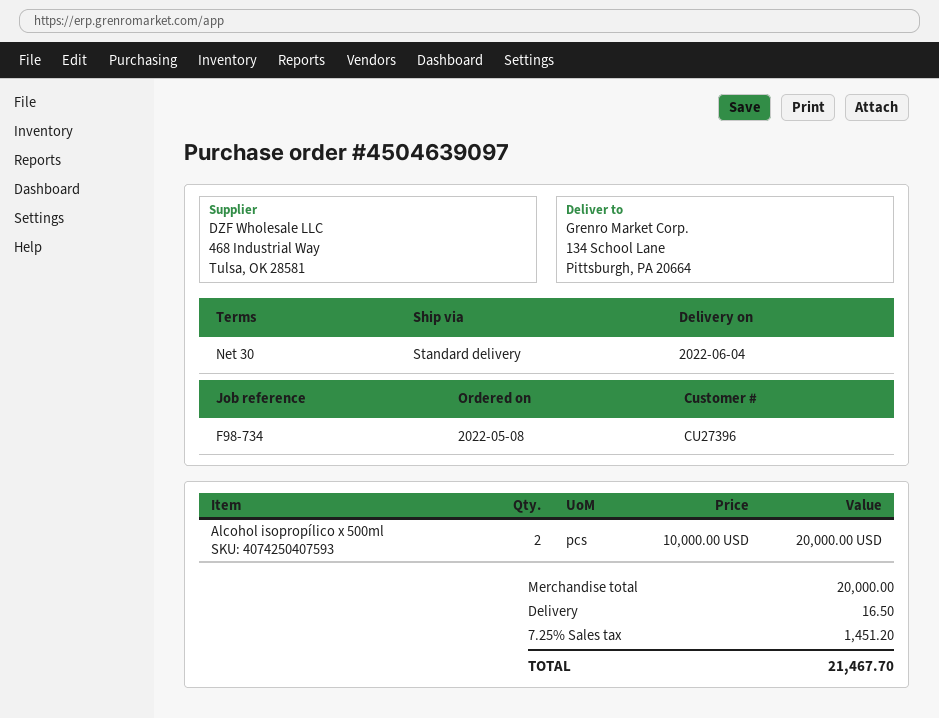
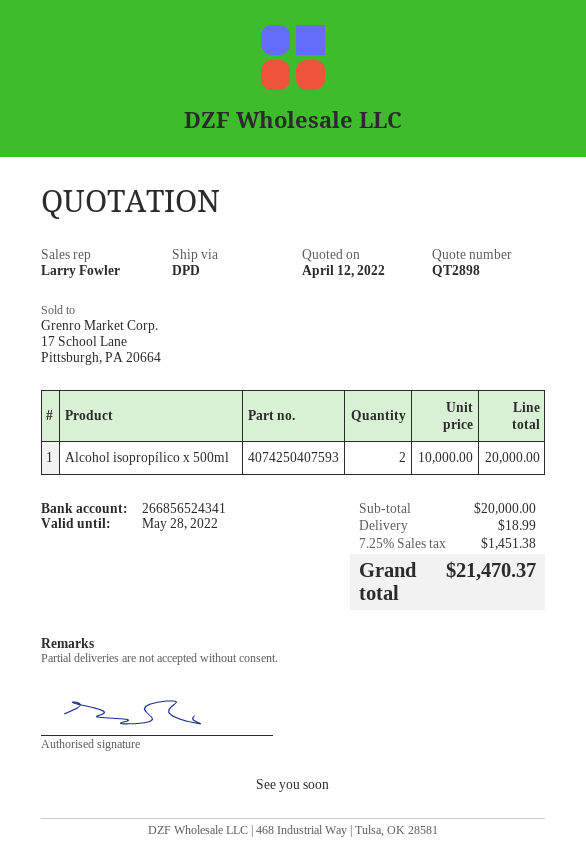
shipping method: standard -> DPD
shipping: 16.50 -> 18.99
tax: 7.25% = 1451.20 -> 7.25% = 1451.38
total: 21467.70 -> 21470.37

